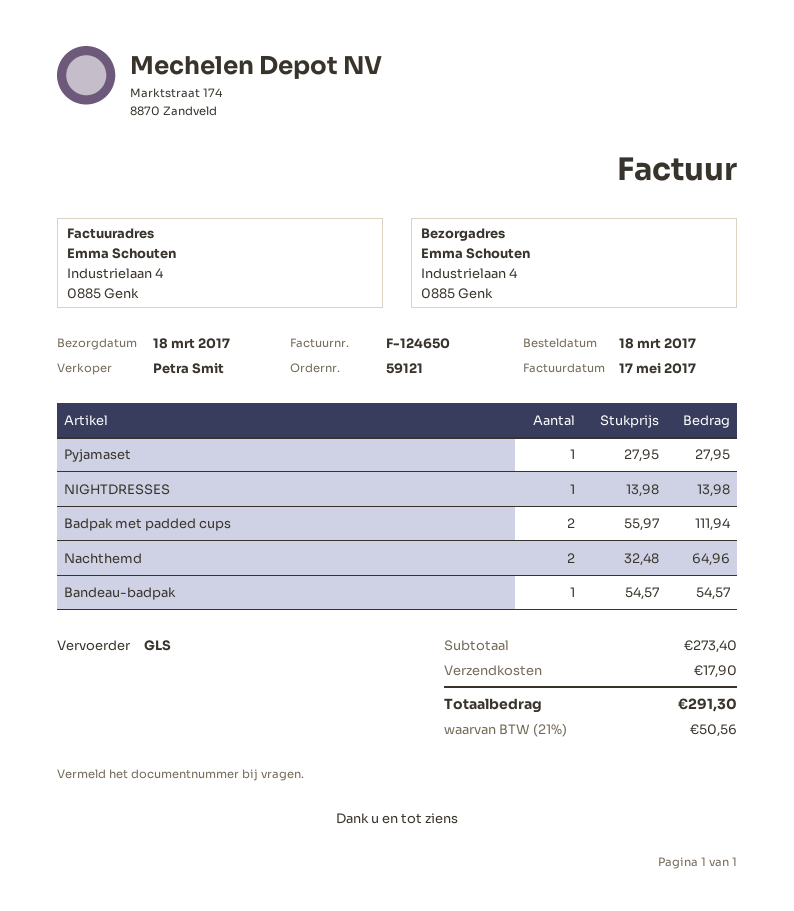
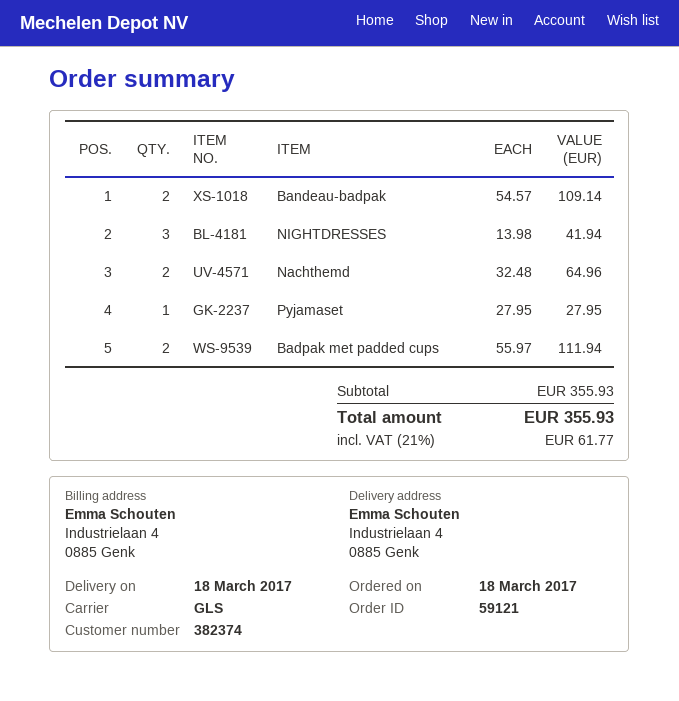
NIGHTDRESSES: 1 x 13.98 = 13.98 -> 3 x 13.98 = 41.94
Bandeau-badpak: 1 x 54.57 = 54.57 -> 2 x 54.57 = 109.14
subtotal: 273.40 -> 355.93
shipping: 17.90 -> none
tax: 21% = 50.56 -> 21% = 61.77
total: 291.30 -> 355.93

